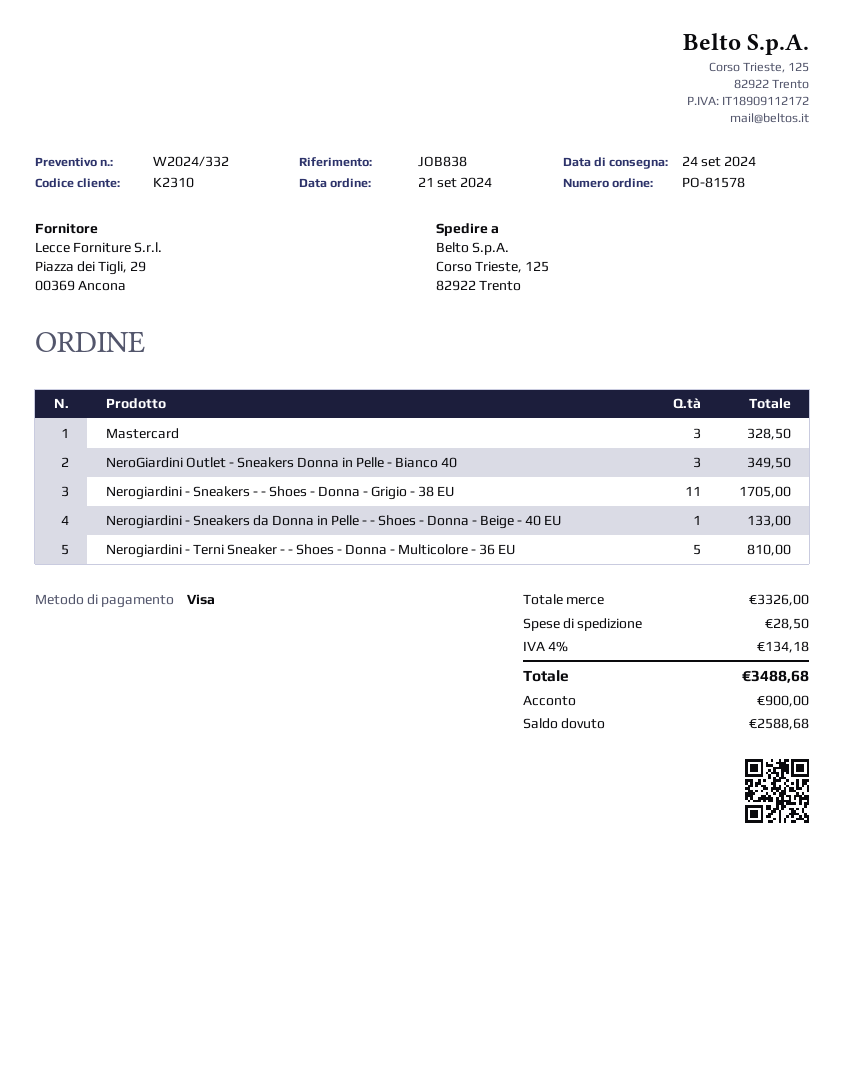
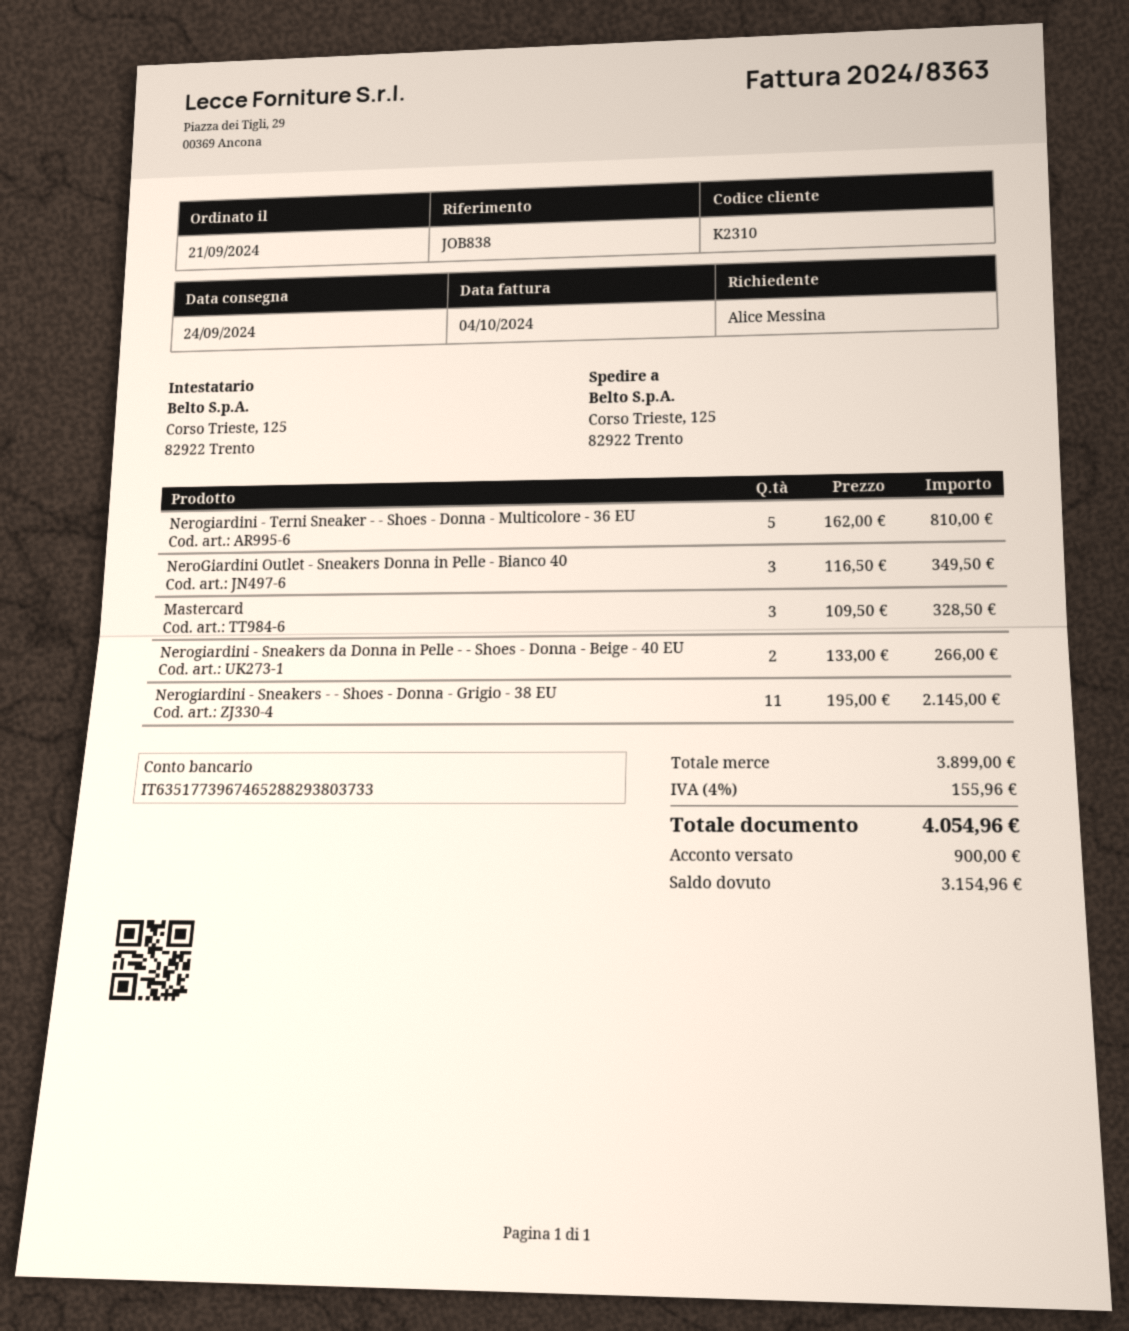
Nerogiardini - Sneakers - - Shoes - Donna - Grigio - 38 EU: 11 for 1705.00 -> 11 for 2145.00
Nerogiardini - Sneakers da Donna in Pelle - - Shoes - Donna - Beige - 40 EU: 1 for 133.00 -> 2 for 266.00
subtotal: 3326.00 -> 3899.00
shipping: 28.50 -> none
tax: 4% = 134.18 -> 4% = 155.96
total: 3488.68 -> 4054.96
balance: 2588.68 -> 3154.96

